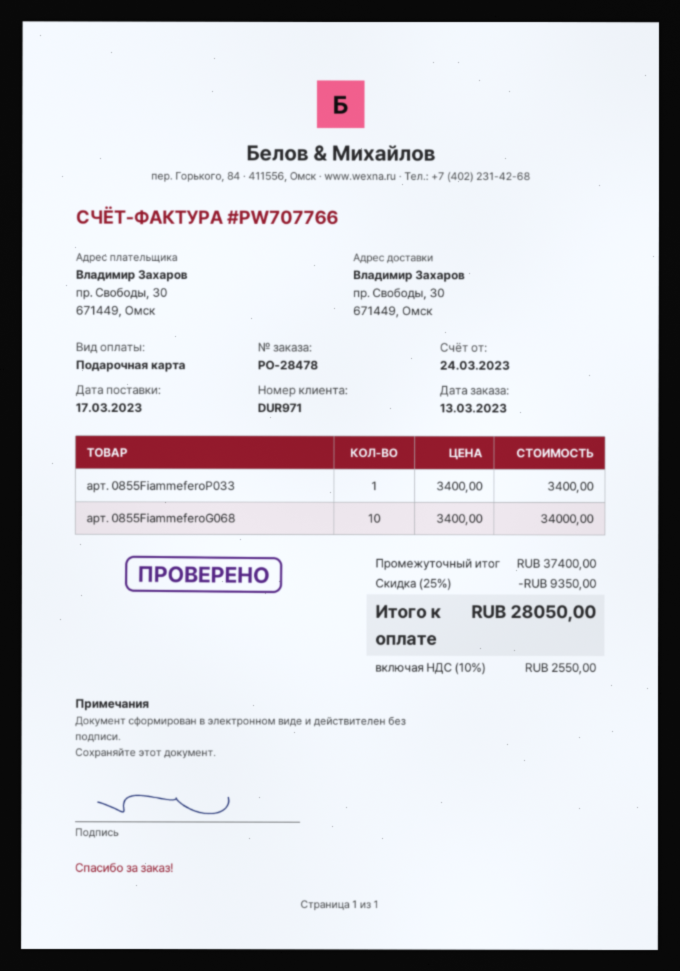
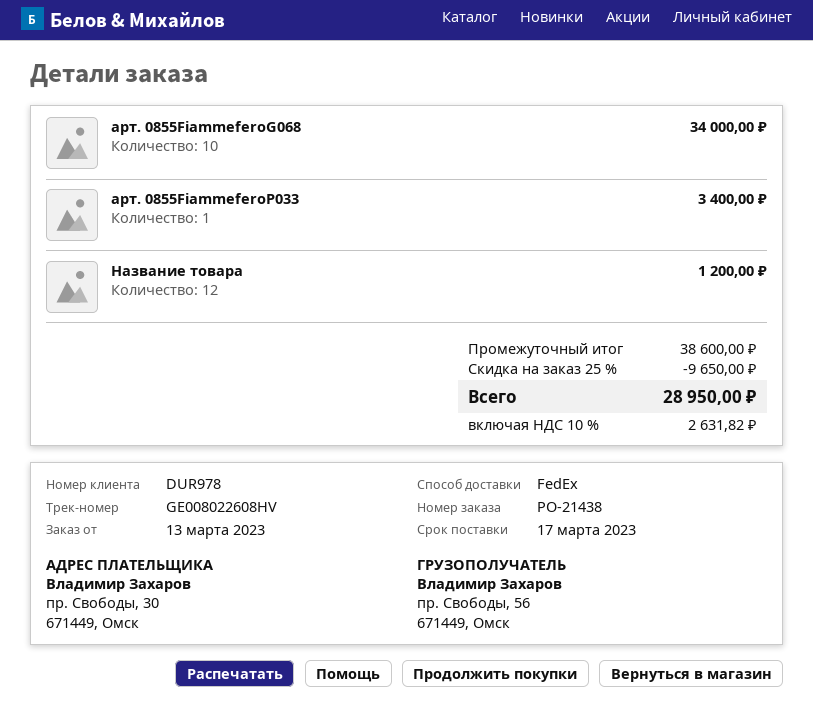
order number: PO-28478 -> PO-21438
customer number: DUR971 -> DUR978
ship to: пр. Свободы, 30, 671449, Омск -> пр. Свободы, 56, 671449, Омск
Название товара: none -> 12 for 1200.00
subtotal: 37400.00 -> 38600.00
discount: 25% = 9350.00 -> 25% = 9650.00
tax: 10% = 2550.00 -> 10% = 2631.82
total: 28050.00 -> 28950.00

